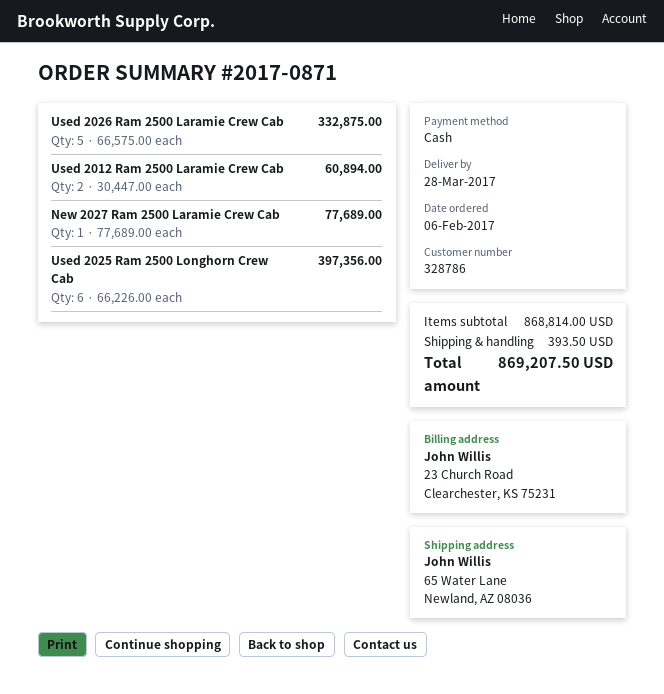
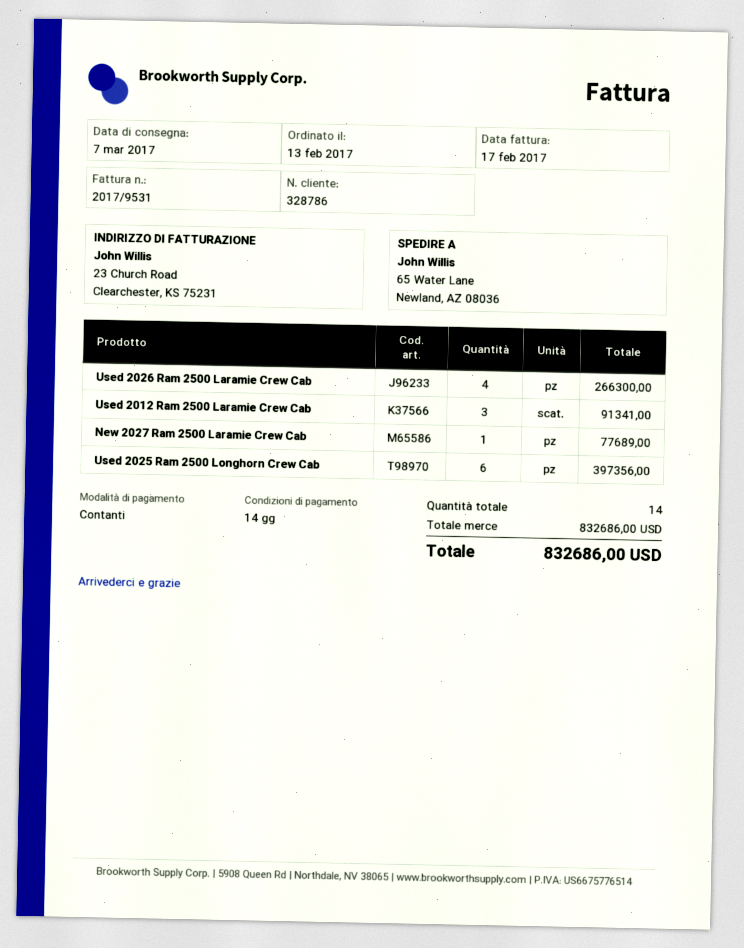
order date: 2017-02-06 -> 2017-02-13
delivery date: 2017-03-28 -> 2017-03-07
Used 2026 Ram 2500 Laramie Crew Cab: 5 for 332875.00 -> 4 for 266300.00
Used 2012 Ram 2500 Laramie Crew Cab: 2 for 60894.00 -> 3 for 91341.00
subtotal: 868814.00 -> 832686.00
shipping: 393.50 -> none
total: 869207.50 -> 832686.00

